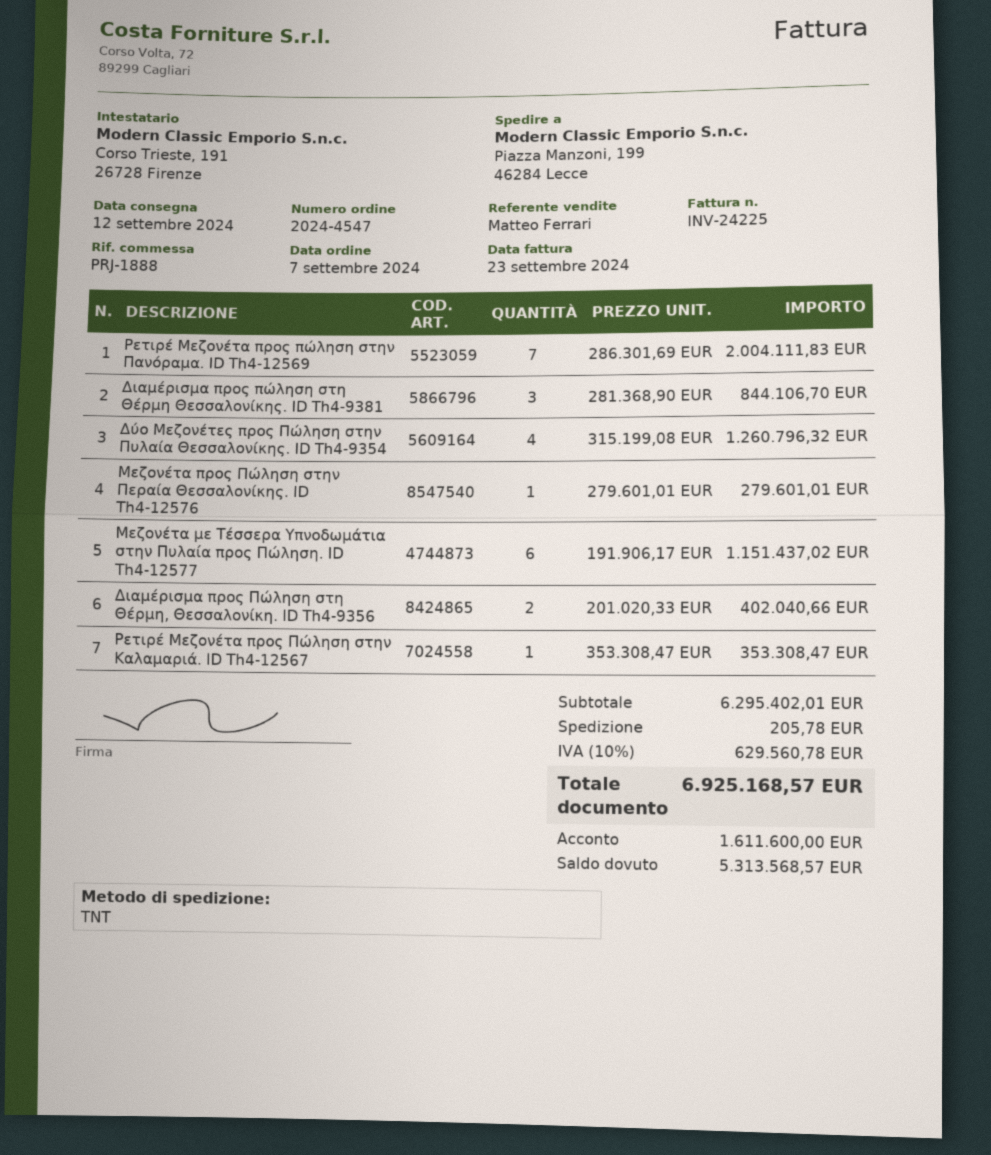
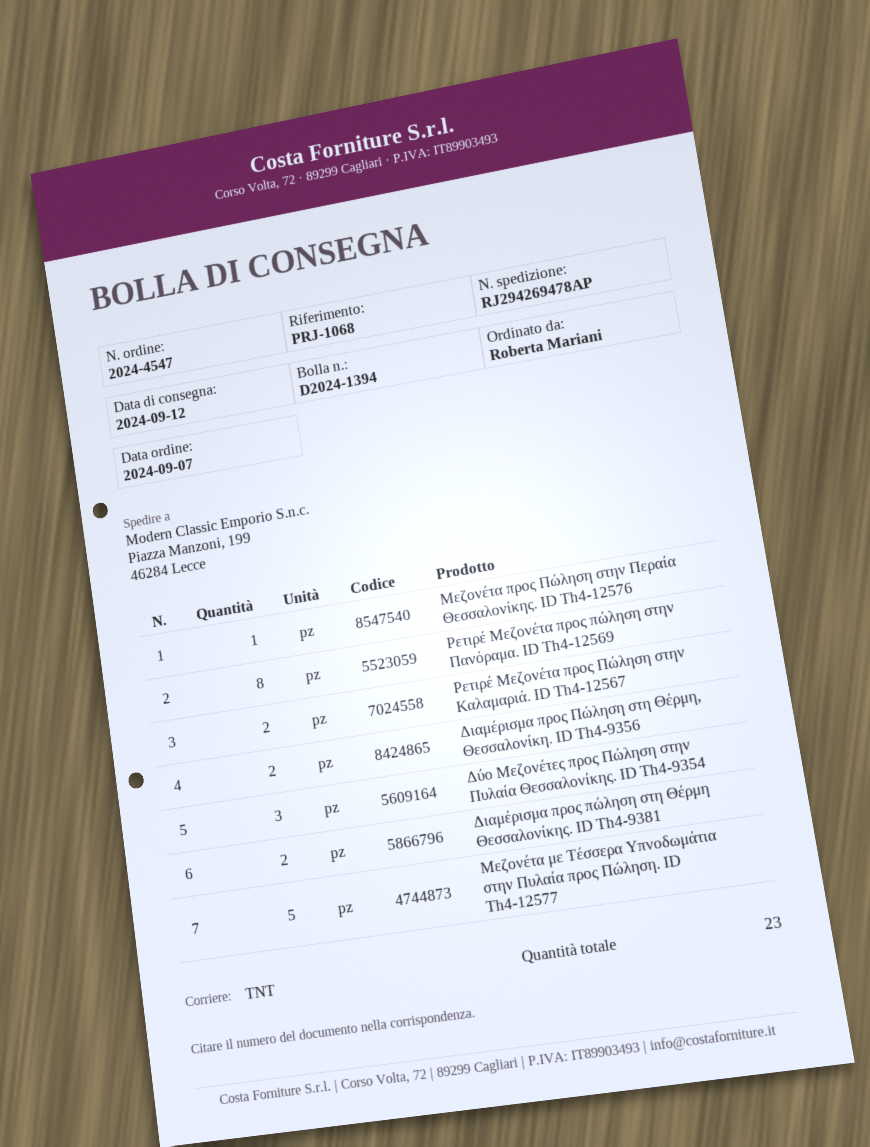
reference: PRJ-1888 -> PRJ-1068
Ρετιρέ Μεζονέτα προς πώληση στην Πανόραμα. ID Th4-12569: 7 -> 8
Διαμέρισμα προς πώληση στη Θέρμη Θεσσαλονίκης. ID Th4-9381: 3 -> 2
Δύο Μεζονέτες προς Πώληση στην Πυλαία Θεσσαλονίκης. ID Th4-9354: 4 -> 3
Μεζονέτα με Τέσσερα Υπνοδωμάτια στην Πυλαία προς Πώληση. ID Th4-12577: 6 -> 5
Ρετιρέ Μεζονέτα προς Πώληση στην Καλαμαριά. ID Th4-12567: 1 -> 2

